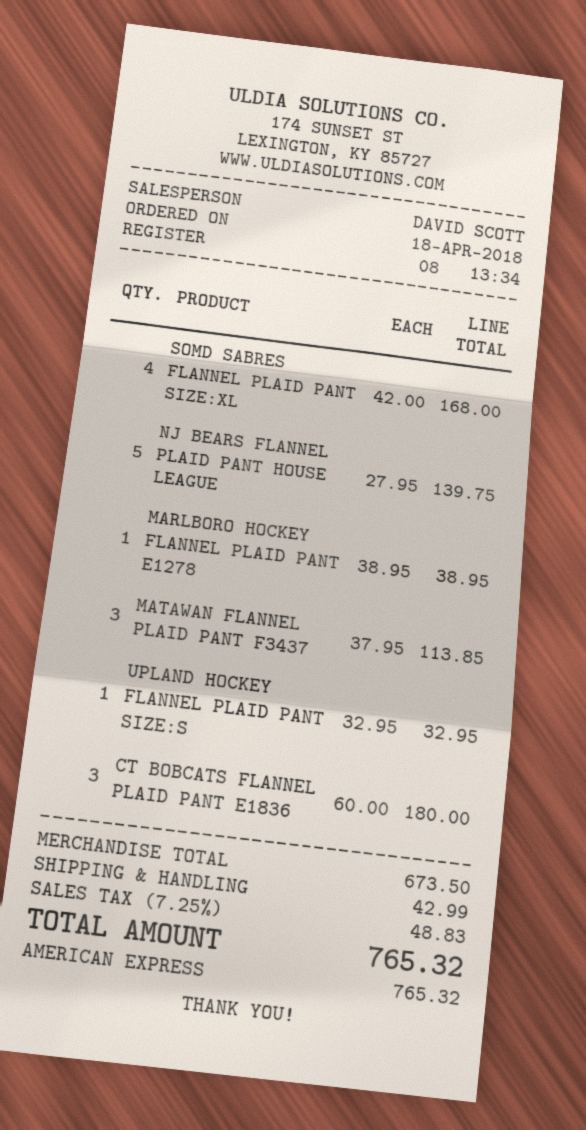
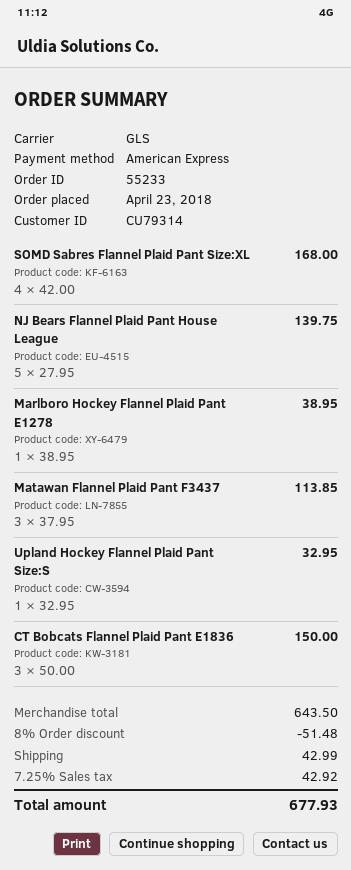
order date: 2018-04-18 -> 2018-04-23
CT BOBCATS FLANNEL PLAID PANT E1836: 3 x 60.00 = 180.00 -> 3 x 50.00 = 150.00
subtotal: 673.50 -> 643.50
discount: none -> 8% = 51.48
tax: 7.25% = 48.83 -> 7.25% = 42.92
total: 765.32 -> 677.93

